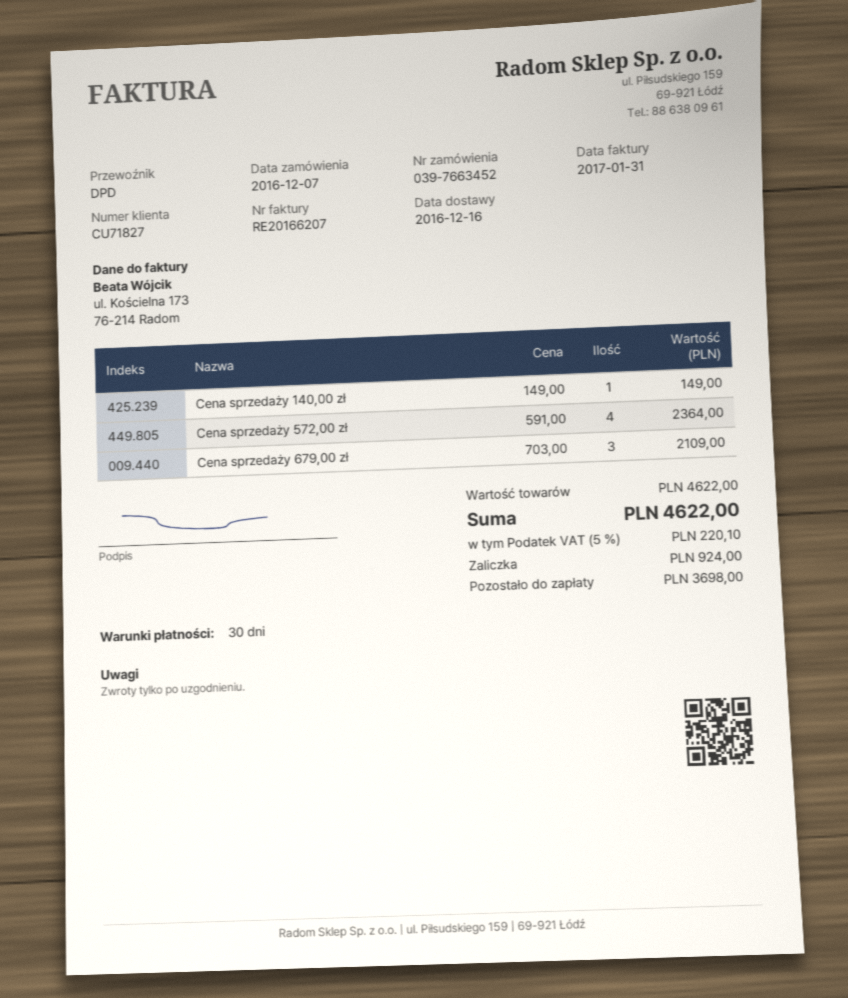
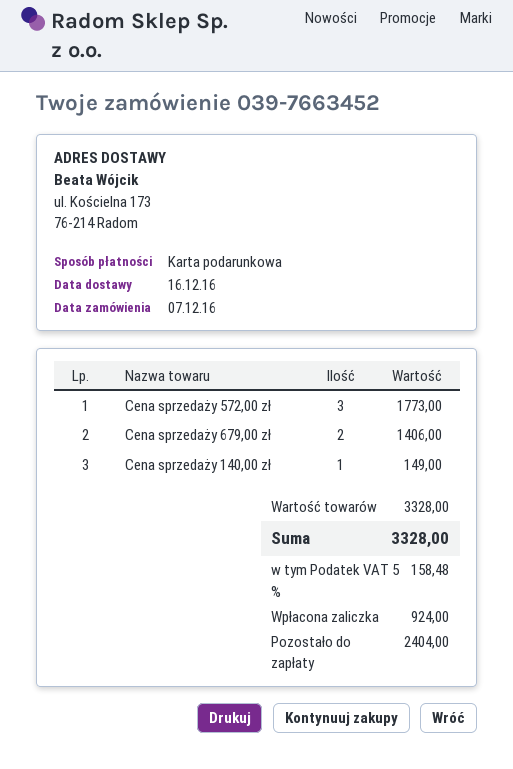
Cena sprzedaży 572,00 zł: 4 for 2364.00 -> 3 for 1773.00
Cena sprzedaży 679,00 zł: 3 for 2109.00 -> 2 for 1406.00
subtotal: 4622.00 -> 3328.00
tax: 5% = 220.10 -> 5% = 158.48
total: 4622.00 -> 3328.00
balance: 3698.00 -> 2404.00

